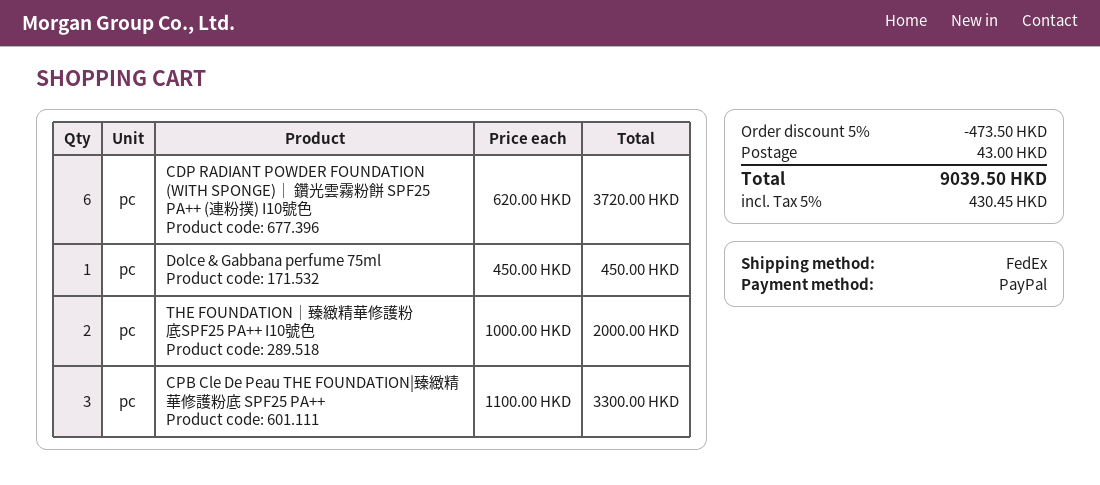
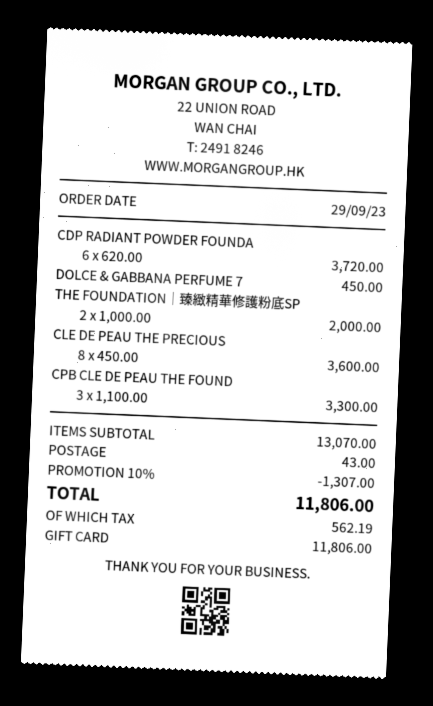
payment method: PayPal -> gift card
CLE DE PEAU THE PRECIOUS: none -> 8 x 450.00 = 3600.00
discount: 5% = 473.50 -> 10% = 1307.00
tax: 430.45 -> 562.19
total: 9039.50 -> 11806.00

